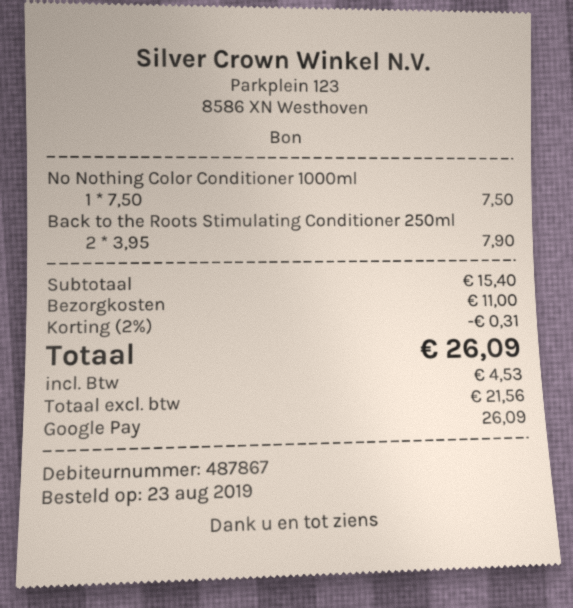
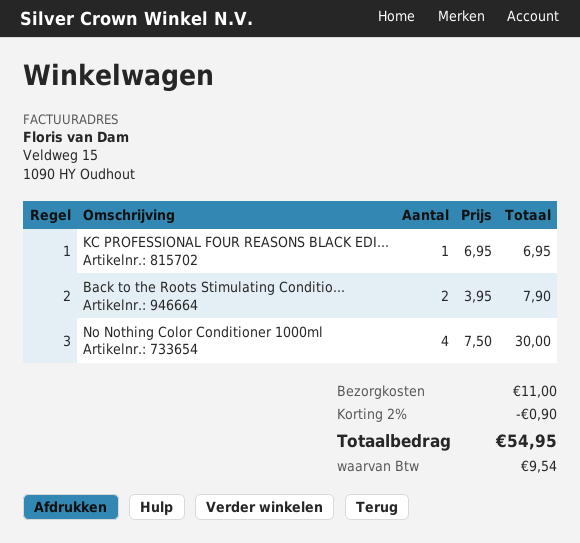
No Nothing Color Conditioner 1000ml: 1 x 7.50 = 7.50 -> 4 x 7.50 = 30.00
KC PROFESSIONAL FOUR REASONS BLACK EDI...: none -> 1 x 6.95 = 6.95
discount: 2% = 0.31 -> 2% = 0.90
tax: 4.53 -> 9.54
total: 26.09 -> 54.95

